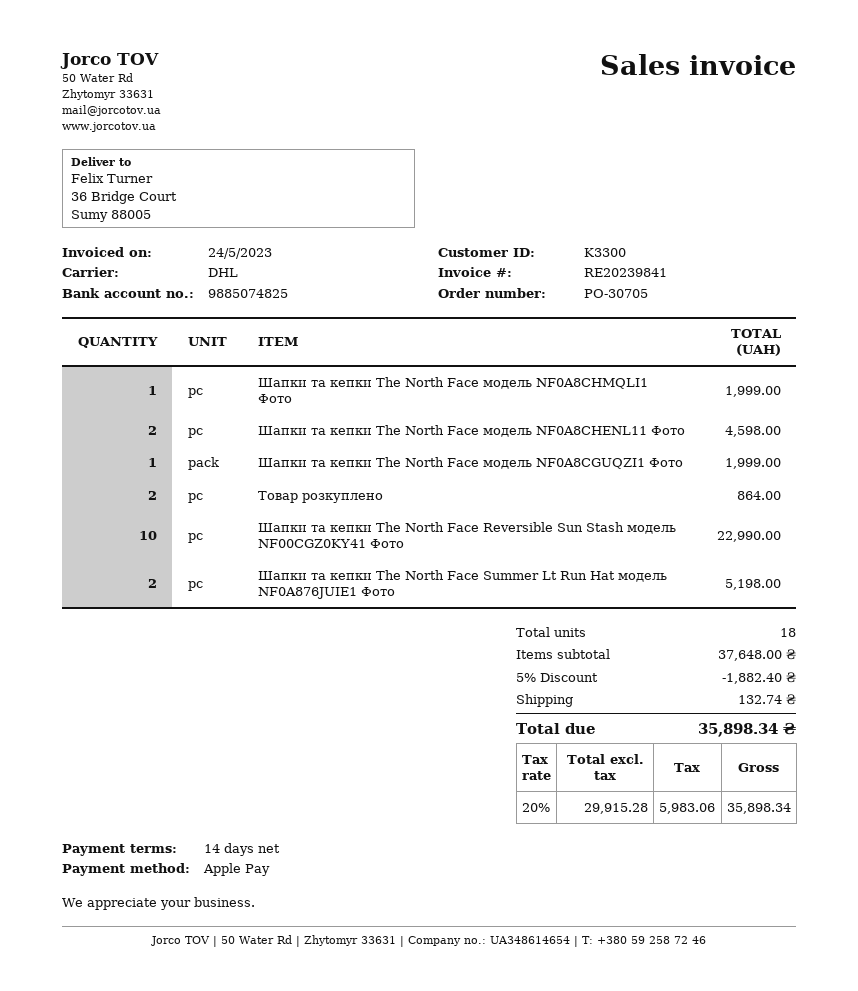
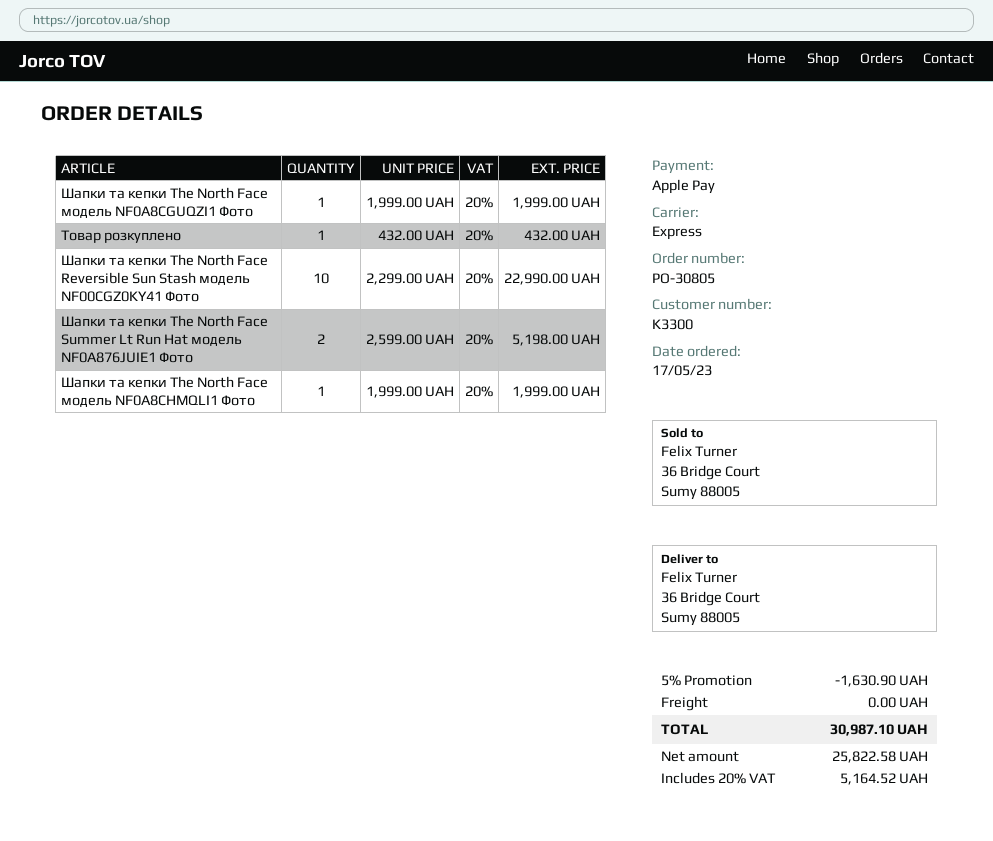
order number: PO-30705 -> PO-30805
shipping method: DHL -> express
Шапки та кепки The North Face модель NF0A8CHENL11 Фото: 2 for 4598.00 -> none
Товар розкуплено: 2 for 864.00 -> 1 for 432.00
discount: 5% = 1882.40 -> 5% = 1630.90
shipping: 132.74 -> 0.00
net: 29915.28 -> 25822.58
tax: 20% = 5983.06 -> 20% = 5164.52
total: 35898.34 -> 30987.10

